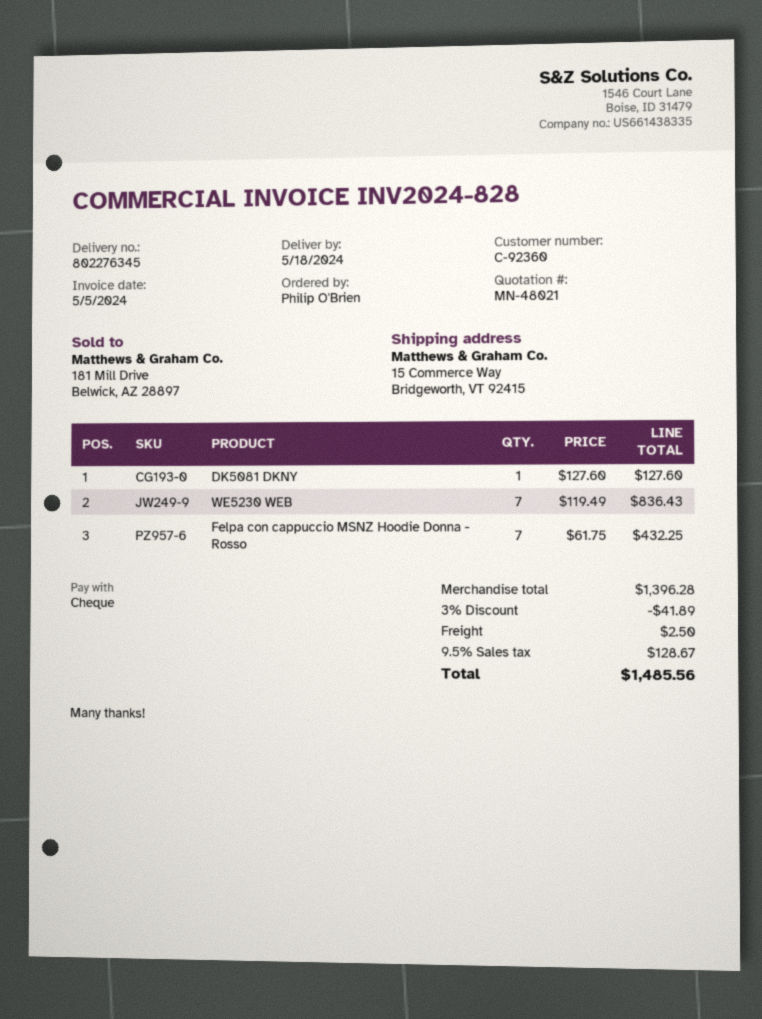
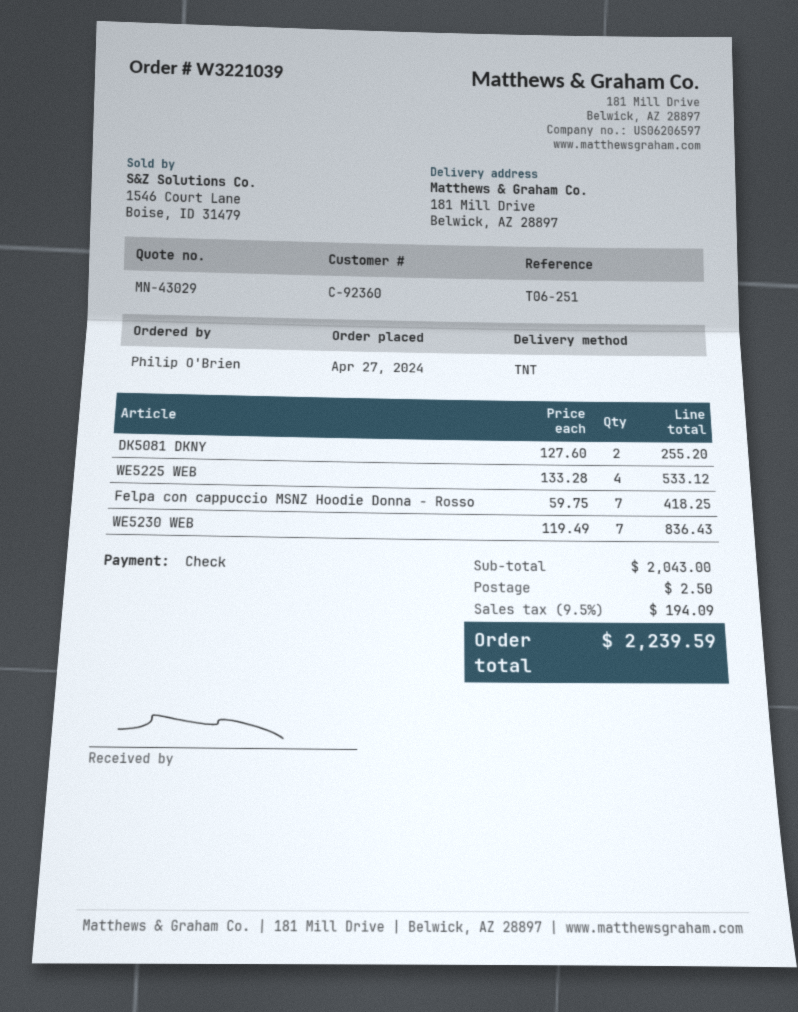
quote number: MN-48021 -> MN-43029
ship to: 15 Commerce Way, Bridgeworth, VT 92415 -> 181 Mill Drive, Belwick, AZ 28897
DK5081 DKNY: 1 x 127.60 = 127.60 -> 2 x 127.60 = 255.20
Felpa con cappuccio MSNZ Hoodie Donna - Rosso: 7 x 61.75 = 432.25 -> 7 x 59.75 = 418.25
WE5225 WEB: none -> 4 x 133.28 = 533.12
subtotal: 1396.28 -> 2043.00
discount: 3% = 41.89 -> none
tax: 9.5% = 128.67 -> 9.5% = 194.09
total: 1485.56 -> 2239.59

